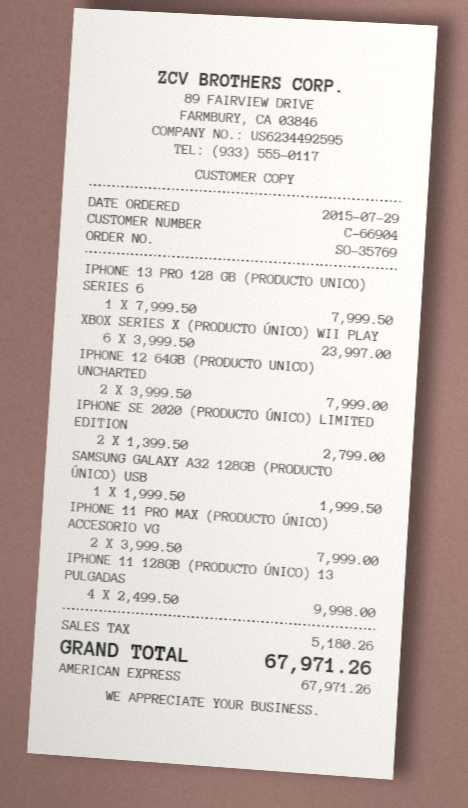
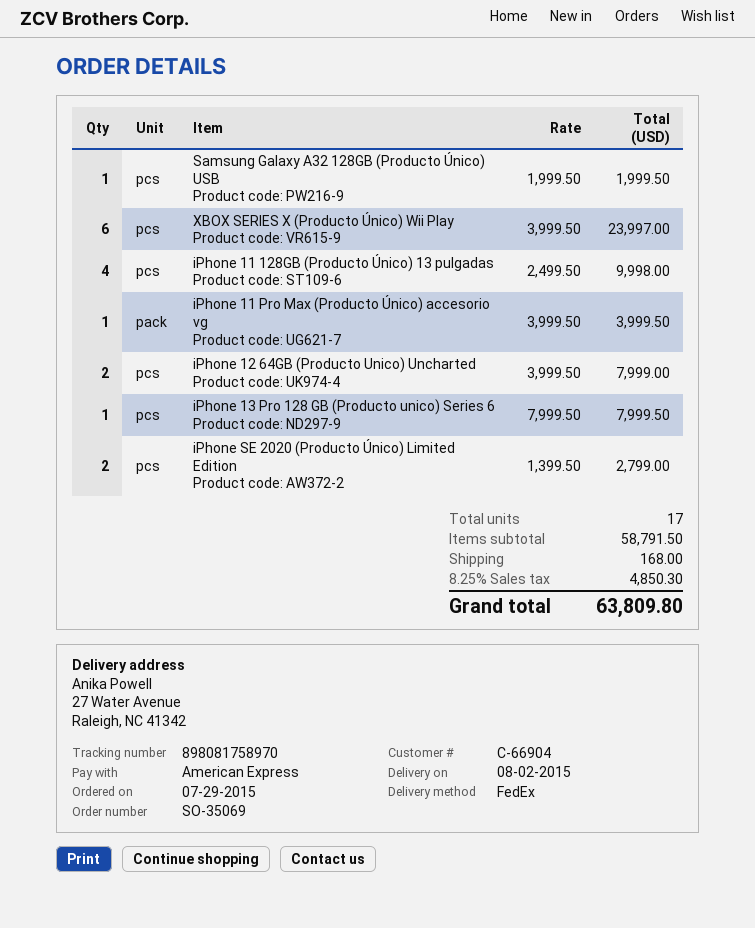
order number: SO-35769 -> SO-35069
IPHONE 11 PRO MAX (PRODUCTO ÚNICO) ACCESORIO VG: 2 x 3999.50 = 7999.00 -> 1 x 3999.50 = 3999.50
shipping: none -> 168.00
tax: 5180.26 -> 4850.30
total: 67971.26 -> 63809.80

